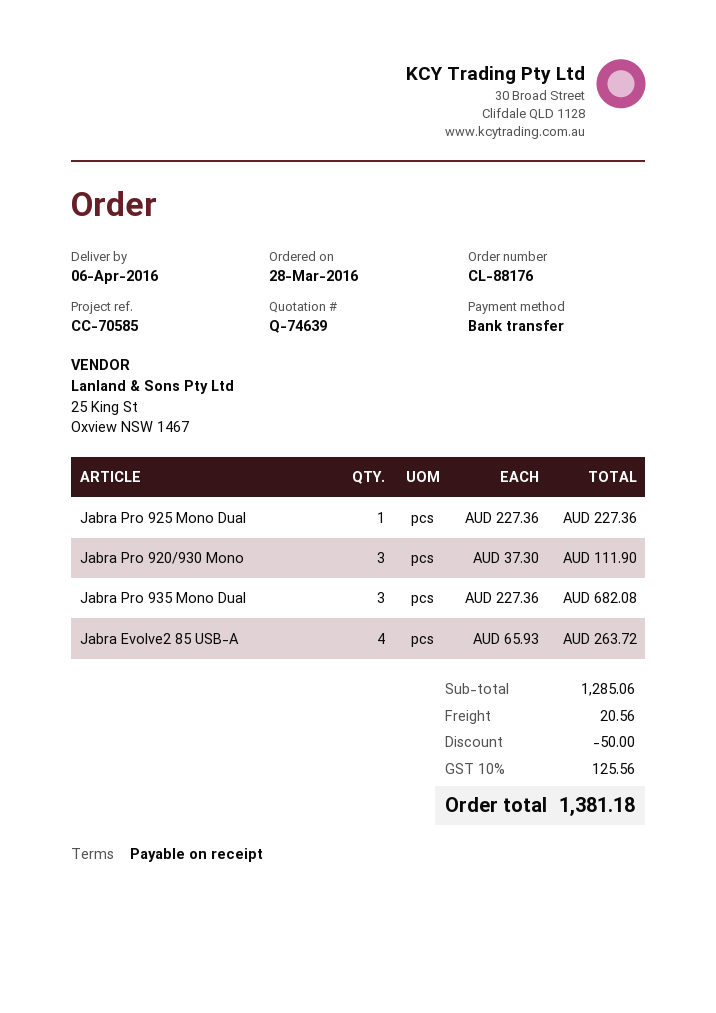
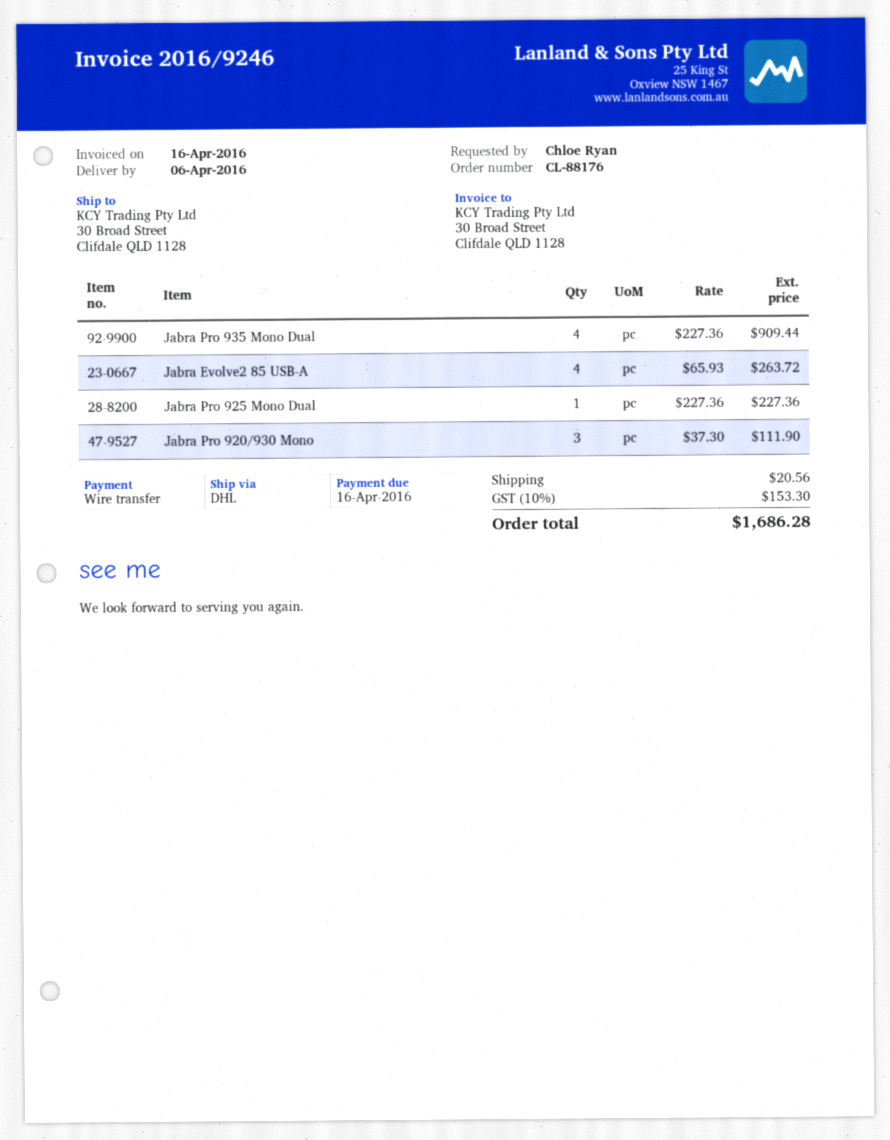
Jabra Pro 935 Mono Dual: 3 x 227.36 = 682.08 -> 4 x 227.36 = 909.44
discount: 50.00 -> none
tax: 10% = 125.56 -> 10% = 153.30
total: 1381.18 -> 1686.28

